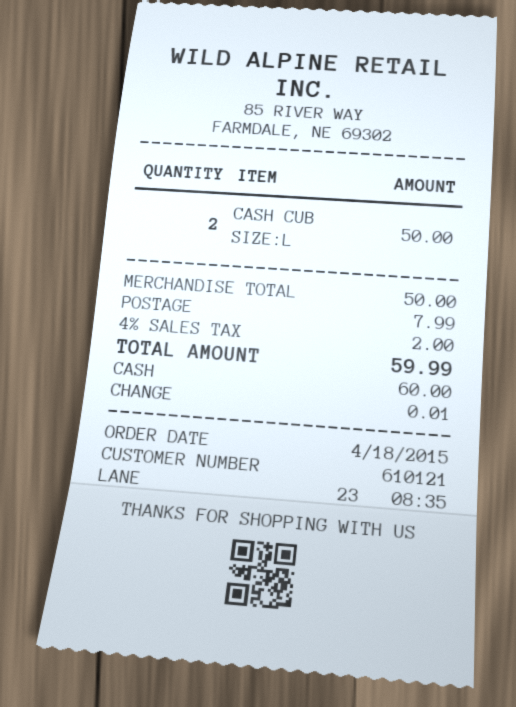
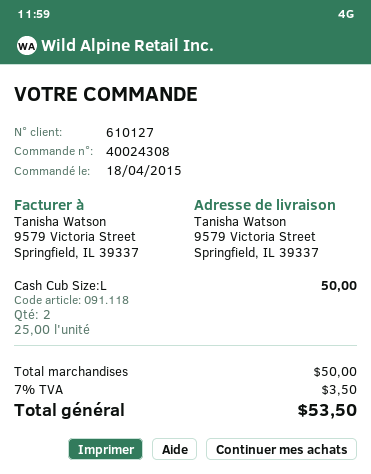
customer number: 610121 -> 610127
shipping: 7.99 -> none
tax: 4% = 2.00 -> 7% = 3.50
total: 59.99 -> 53.50

